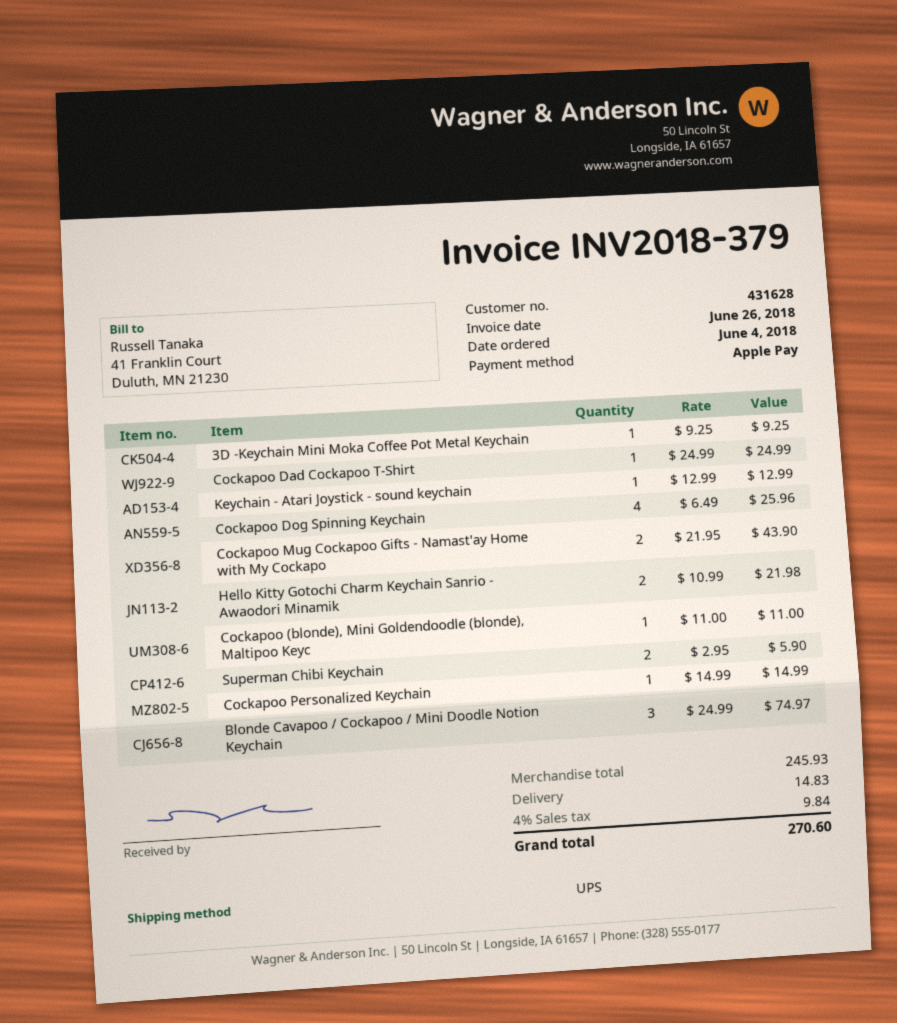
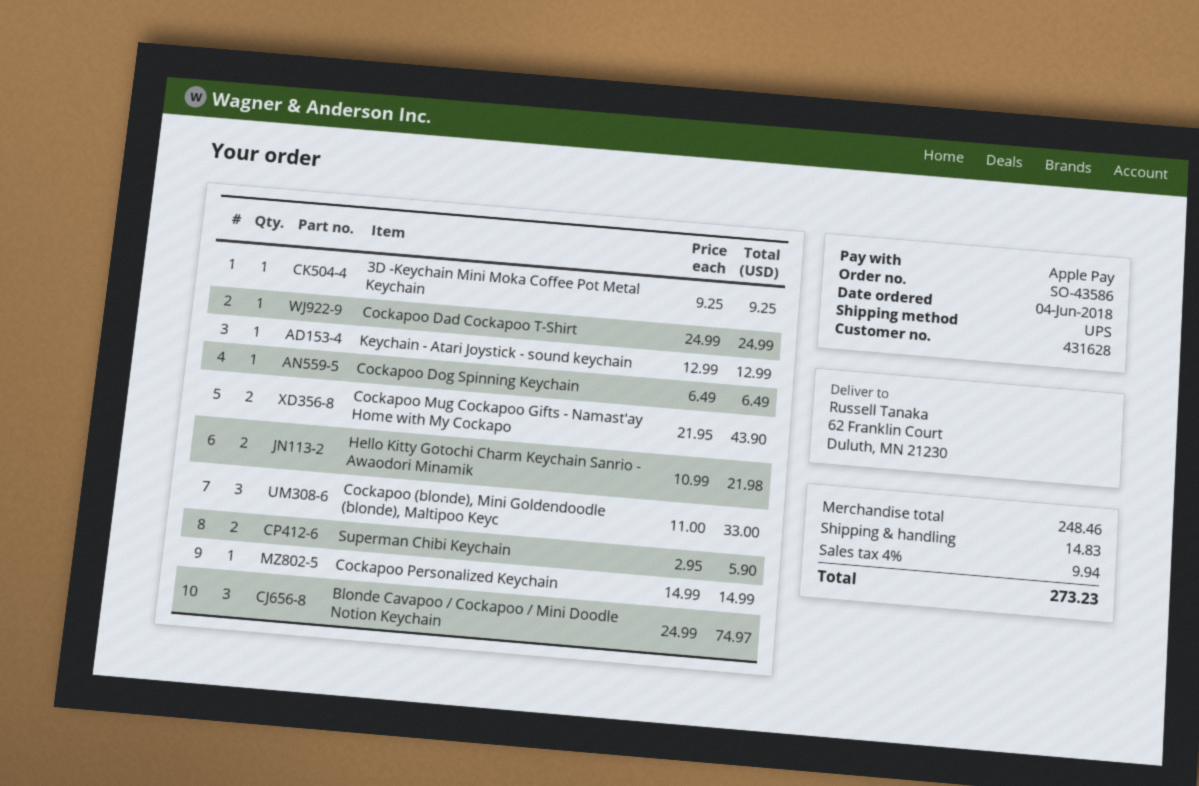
Cockapoo Dog Spinning Keychain: 4 x 6.49 = 25.96 -> 1 x 6.49 = 6.49
Cockapoo (blonde), Mini Goldendoodle (blonde), Maltipoo Keyc: 1 x 11.00 = 11.00 -> 3 x 11.00 = 33.00
subtotal: 245.93 -> 248.46
tax: 4% = 9.84 -> 4% = 9.94
total: 270.60 -> 273.23

